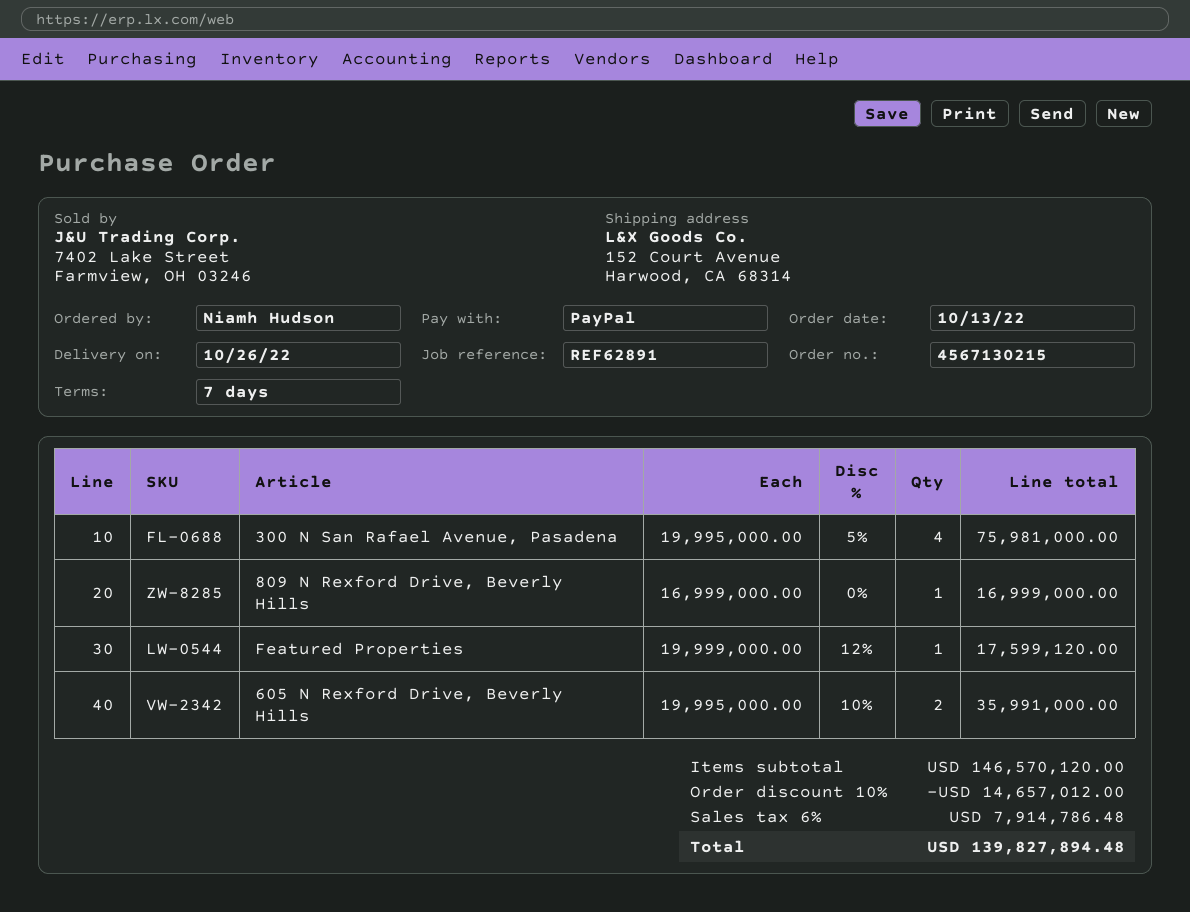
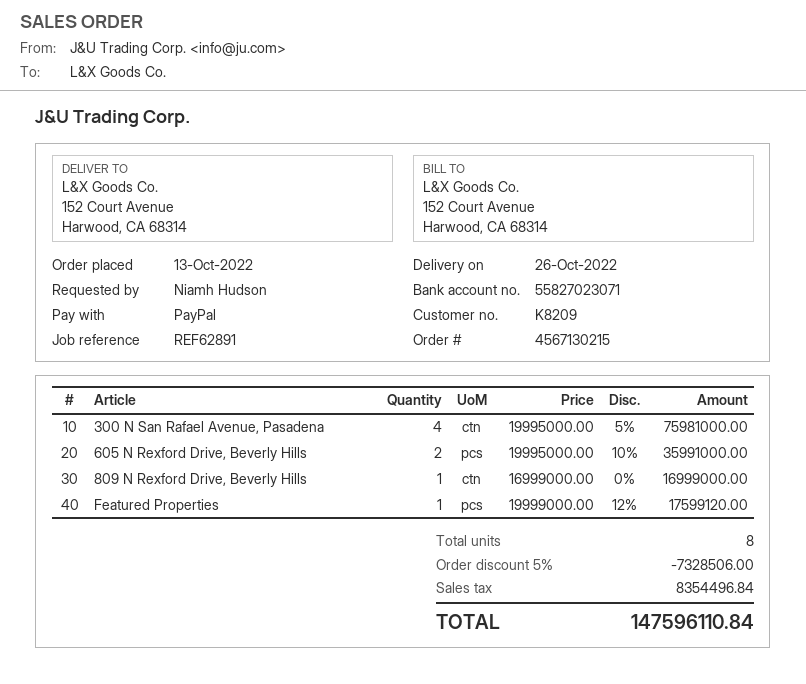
discount: 10% = 14657012.00 -> 5% = 7328506.00
tax: 7914786.48 -> 8354496.84
total: 139827894.48 -> 147596110.84

